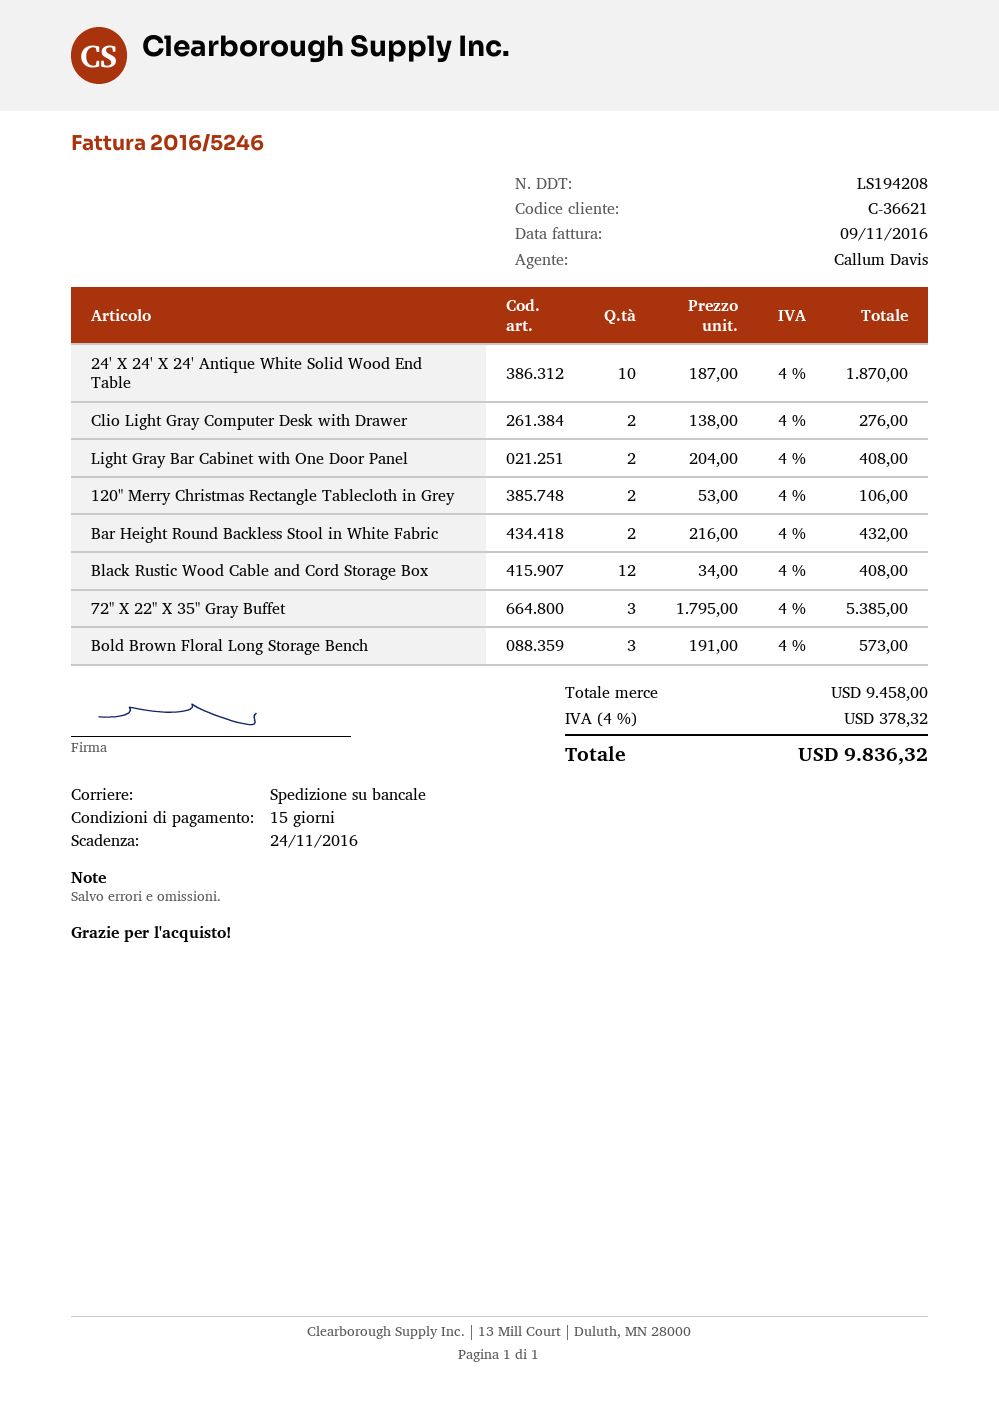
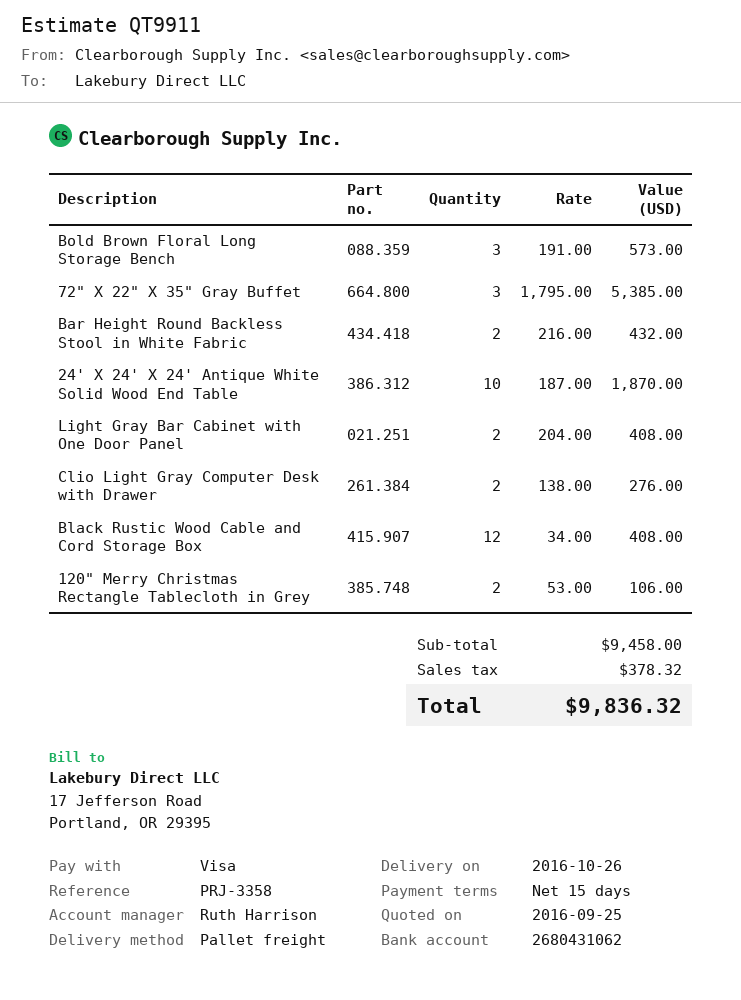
sales rep: Callum Davis -> Ruth Harrison

